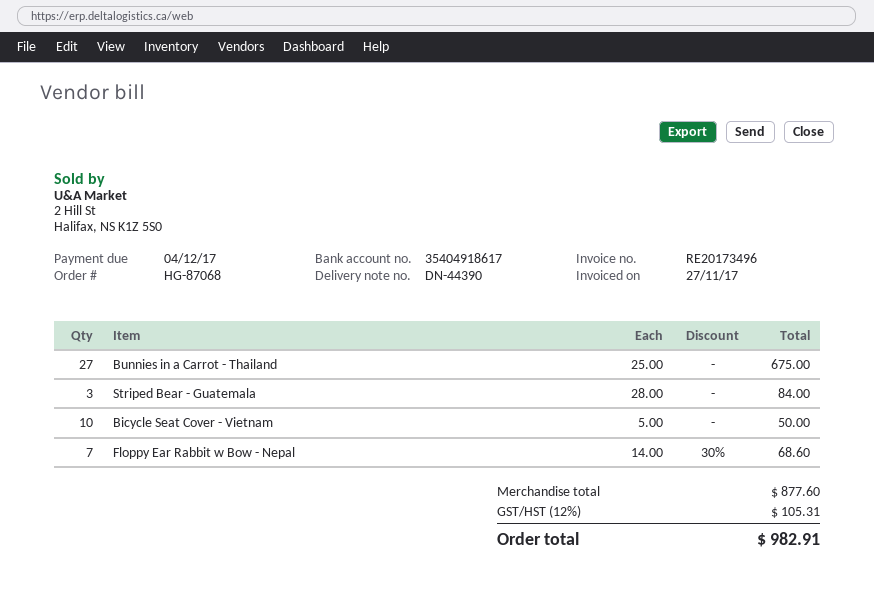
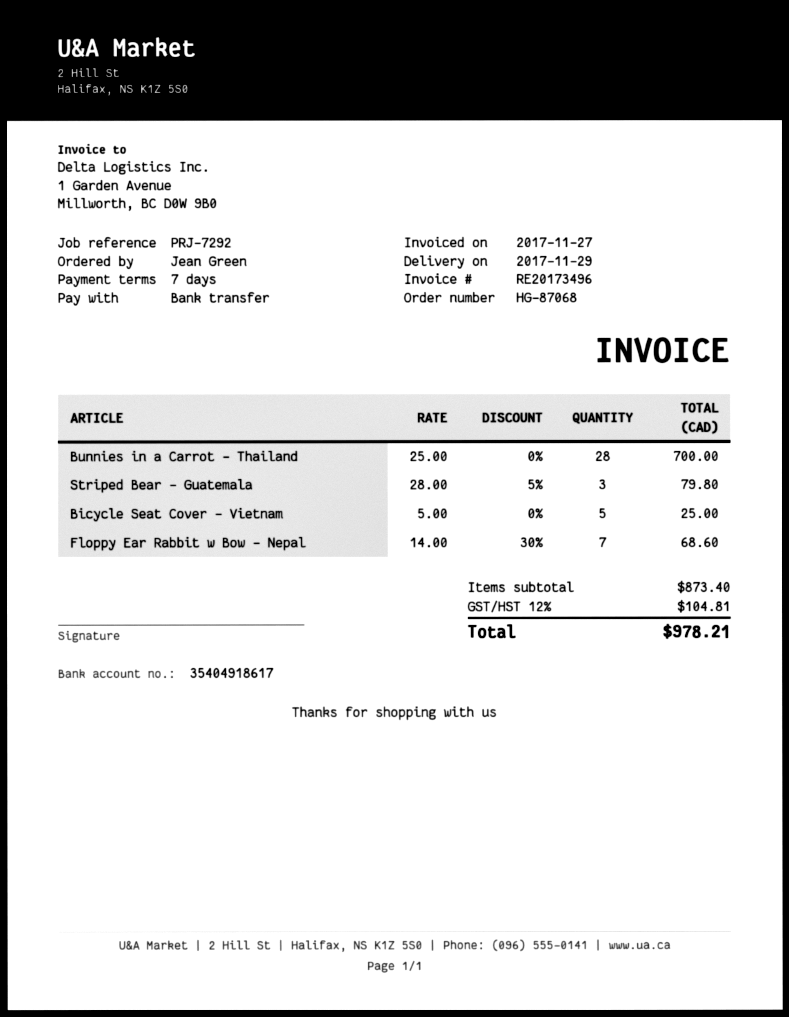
Bunnies in a Carrot - Thailand: 27 x 25.00 = 675.00 -> 28 x 25.00 = 700.00
Striped Bear - Guatemala: 3 x 28.00 = 84.00 -> 3 x 28.00 - 5% = 79.80
Bicycle Seat Cover - Vietnam: 10 x 5.00 = 50.00 -> 5 x 5.00 = 25.00
subtotal: 877.60 -> 873.40
tax: 12% = 105.31 -> 12% = 104.81
total: 982.91 -> 978.21

